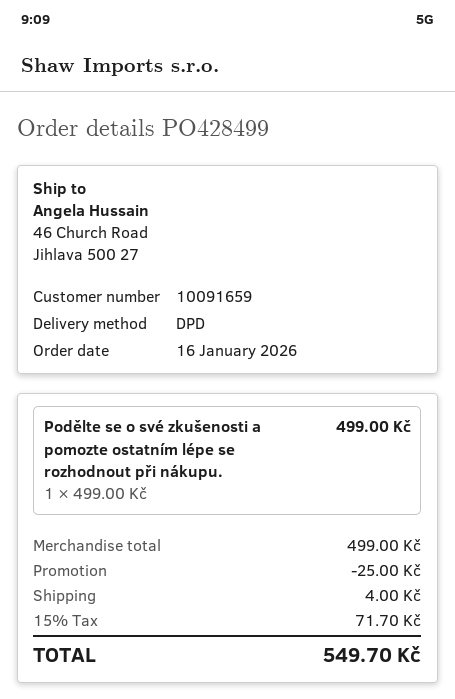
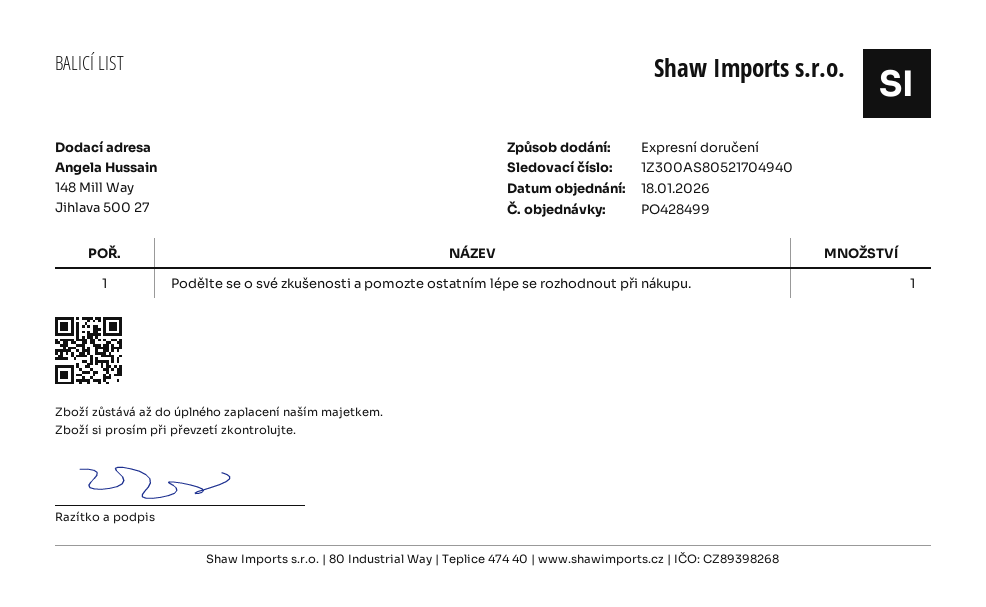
order date: 2026-01-16 -> 2026-01-18
shipping method: DPD -> express
ship to: 46 Church Road, Jihlava 500 27 -> 148 Mill Way, Jihlava 500 27

